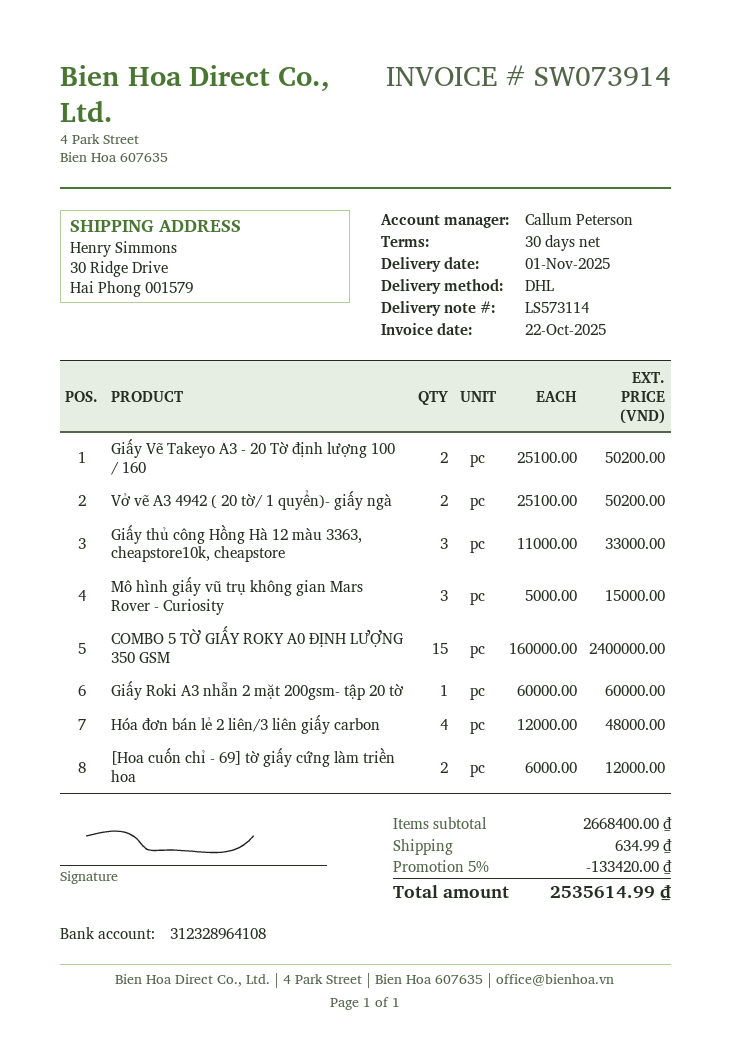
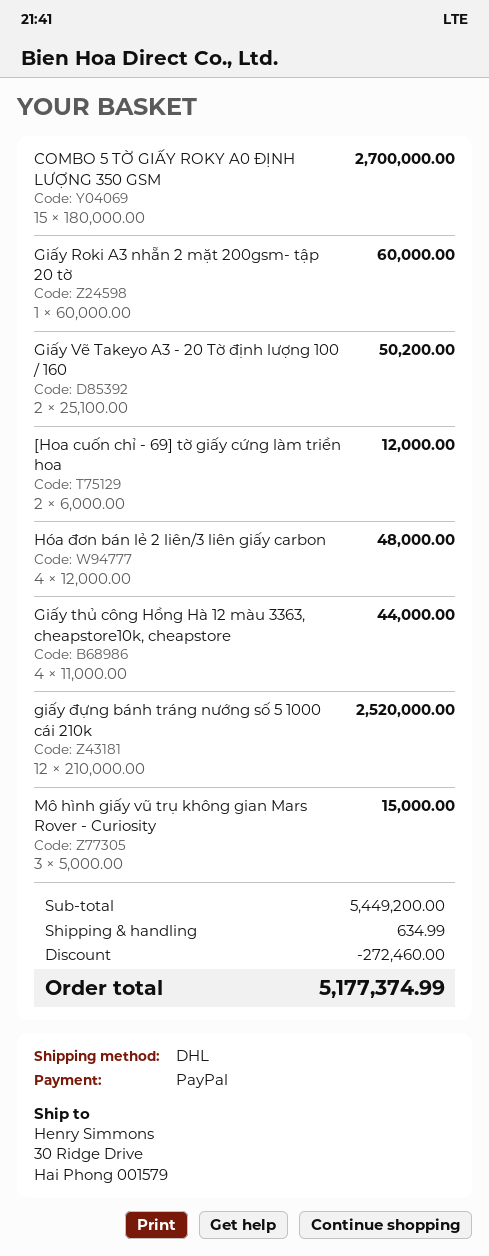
Vở vẽ A3 4942 ( 20 tờ/ 1 quyển)- giấy ngà: 2 x 25100.00 = 50200.00 -> none
Giấy thủ công Hồng Hà 12 màu 3363, cheapstore10k, cheapstore: 3 x 11000.00 = 33000.00 -> 4 x 11000.00 = 44000.00
COMBO 5 TỜ GIẤY ROKY A0 ĐỊNH LƯỢNG 350 GSM: 15 x 160000.00 = 2400000.00 -> 15 x 180000.00 = 2700000.00
giấy đựng bánh tráng nướng số 5 1000 cái 210k: none -> 12 x 210000.00 = 2520000.00
subtotal: 2668400.00 -> 5449200.00
discount: 133420.00 -> 272460.00
total: 2535614.99 -> 5177374.99

